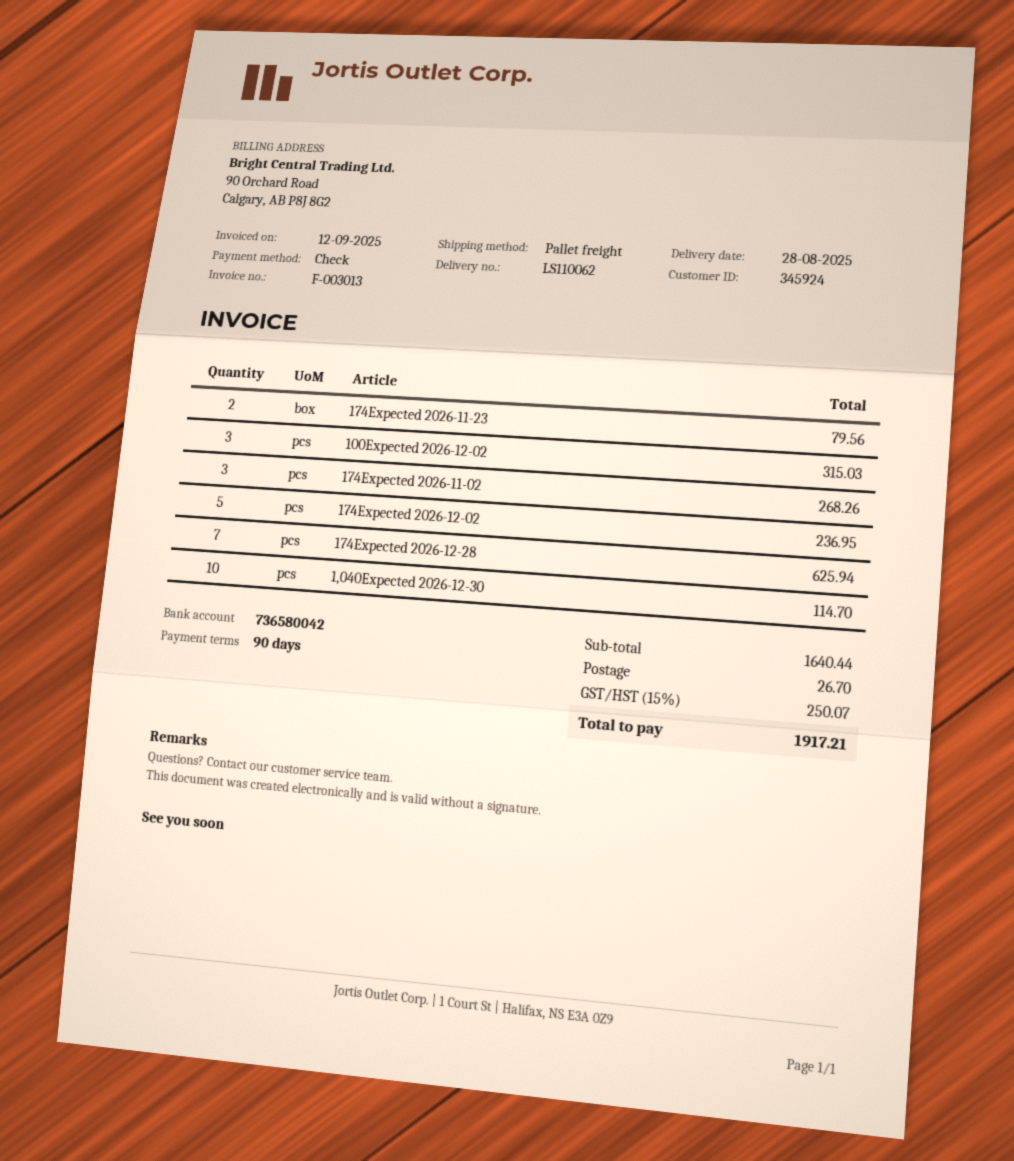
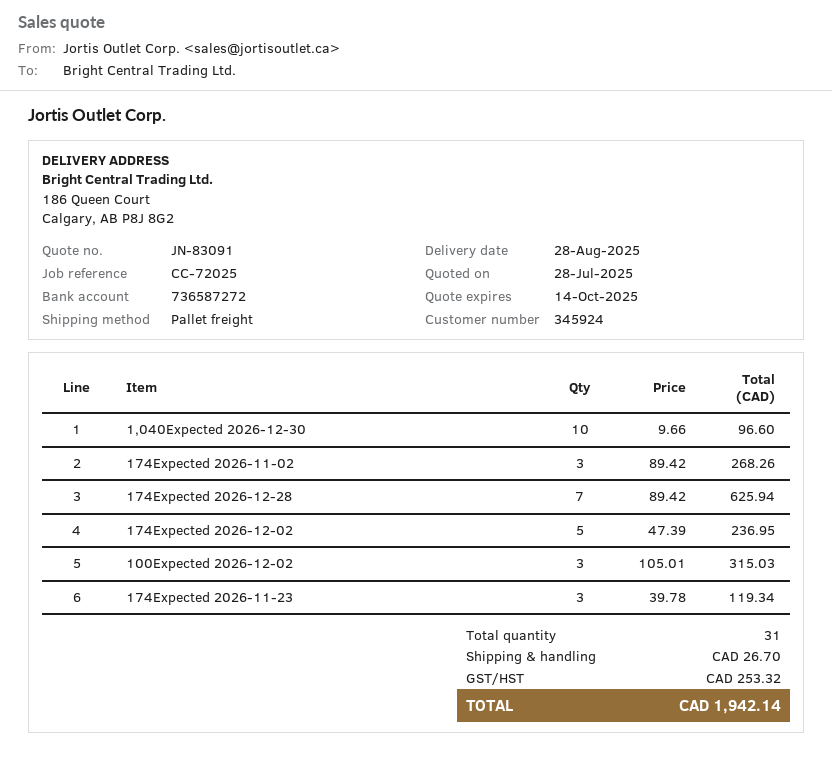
bank account: 736580042 -> 736587272
174Expected 2026-11-23: 2 for 79.56 -> 3 for 119.34
1,040Expected 2026-12-30: 10 for 114.70 -> 10 for 96.60
tax: 250.07 -> 253.32
total: 1917.21 -> 1942.14

